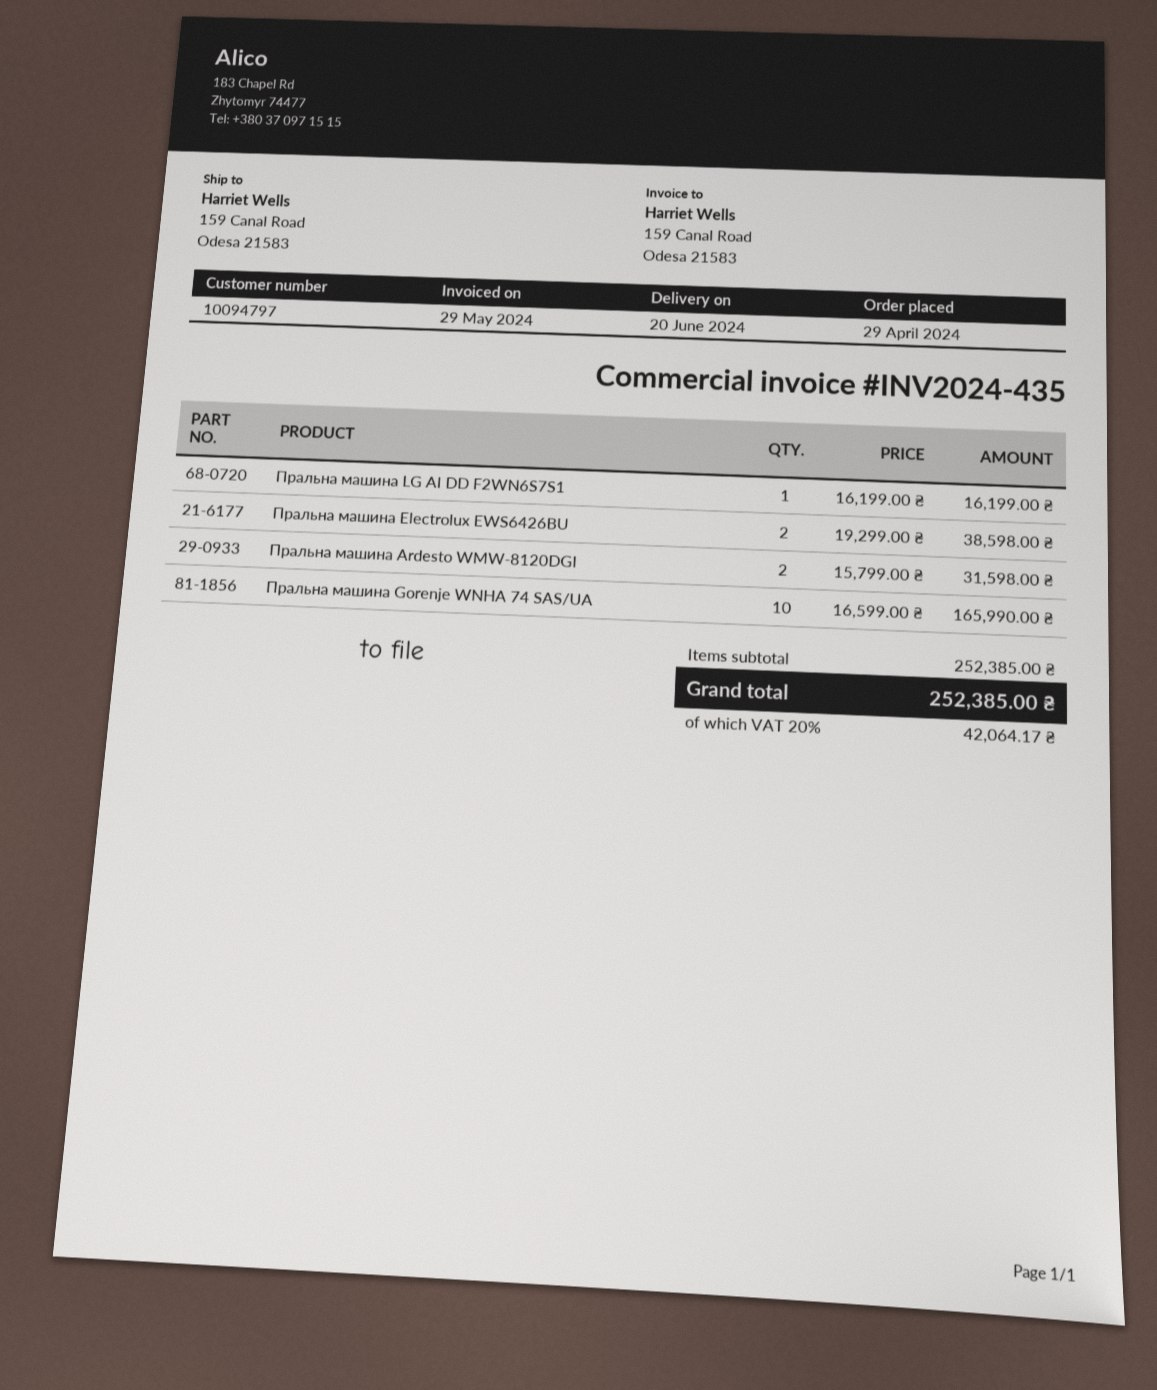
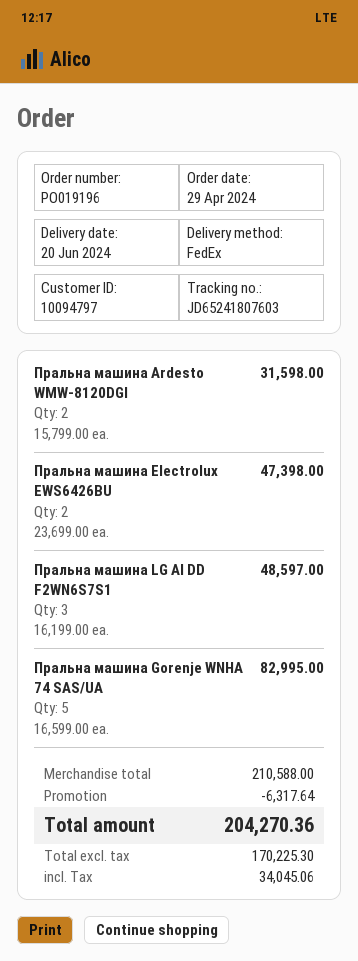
Пральна машина LG AI DD F2WN6S7S1: 1 x 16199.00 = 16199.00 -> 3 x 16199.00 = 48597.00
Пральна машина Electrolux EWS6426BU: 2 x 19299.00 = 38598.00 -> 2 x 23699.00 = 47398.00
Пральна машина Gorenje WNHA 74 SAS/UA: 10 x 16599.00 = 165990.00 -> 5 x 16599.00 = 82995.00
subtotal: 252385.00 -> 210588.00
discount: none -> 6317.64
tax: 42064.17 -> 34045.06
total: 252385.00 -> 204270.36

